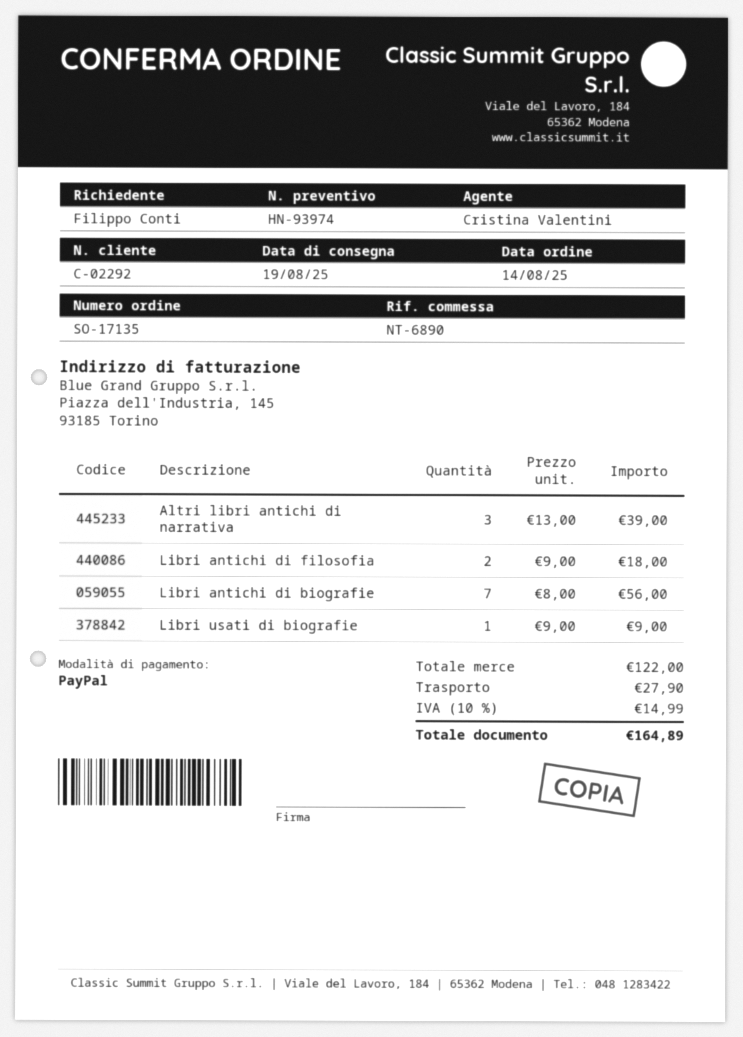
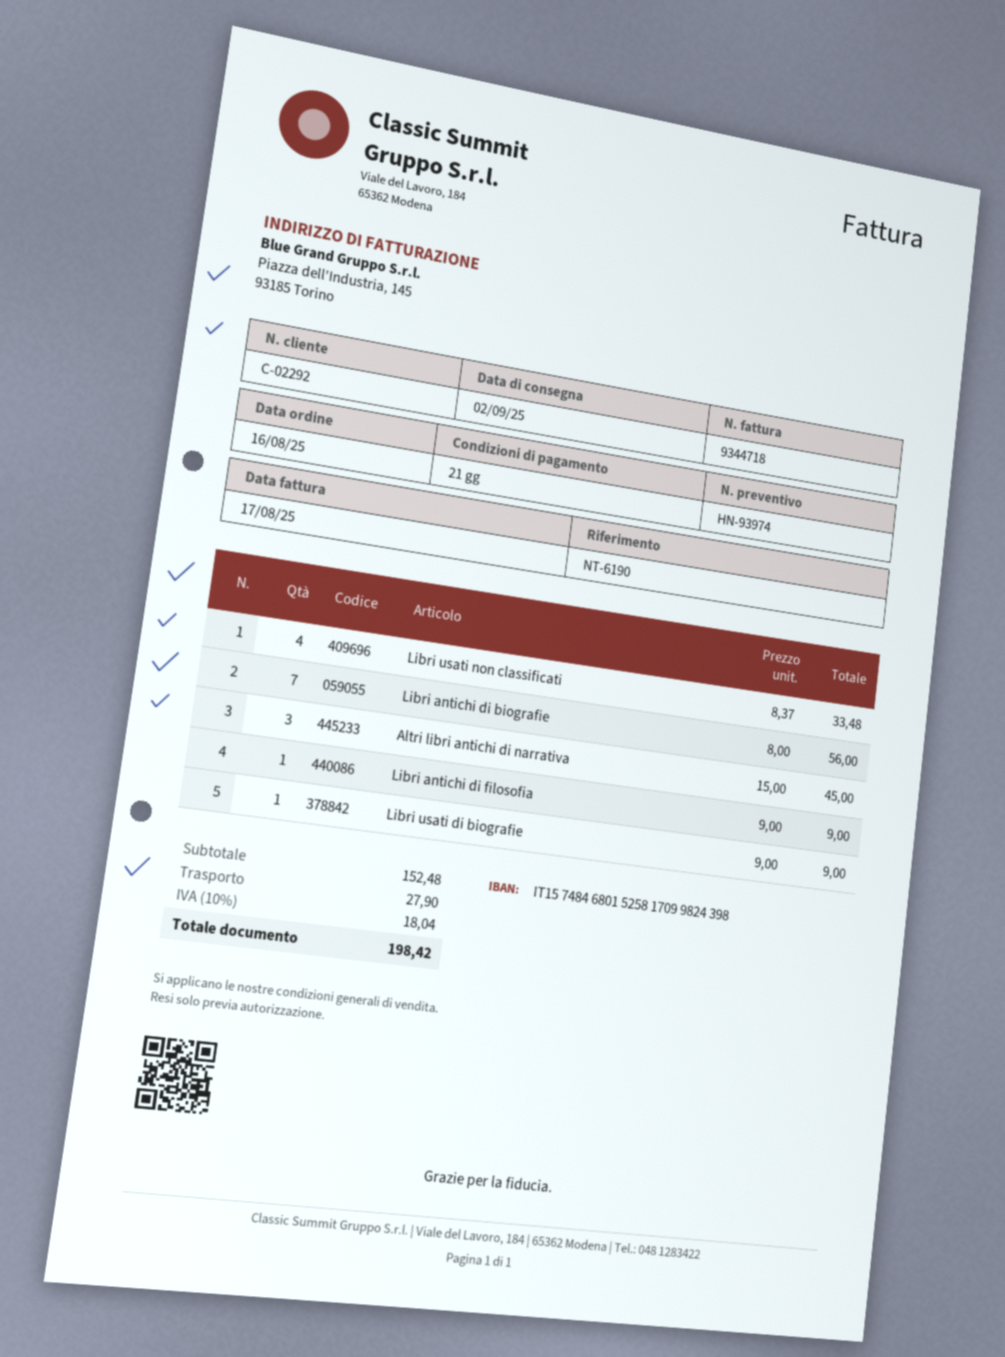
order date: 2025-08-14 -> 2025-08-16
delivery date: 2025-08-19 -> 2025-09-02
reference: NT-6890 -> NT-6190
Altri libri antichi di narrativa: 3 x 13.00 = 39.00 -> 3 x 15.00 = 45.00
Libri antichi di filosofia: 2 x 9.00 = 18.00 -> 1 x 9.00 = 9.00
Libri usati non classificati: none -> 4 x 8.37 = 33.48
subtotal: 122.00 -> 152.48
tax: 10% = 14.99 -> 10% = 18.04
total: 164.89 -> 198.42

